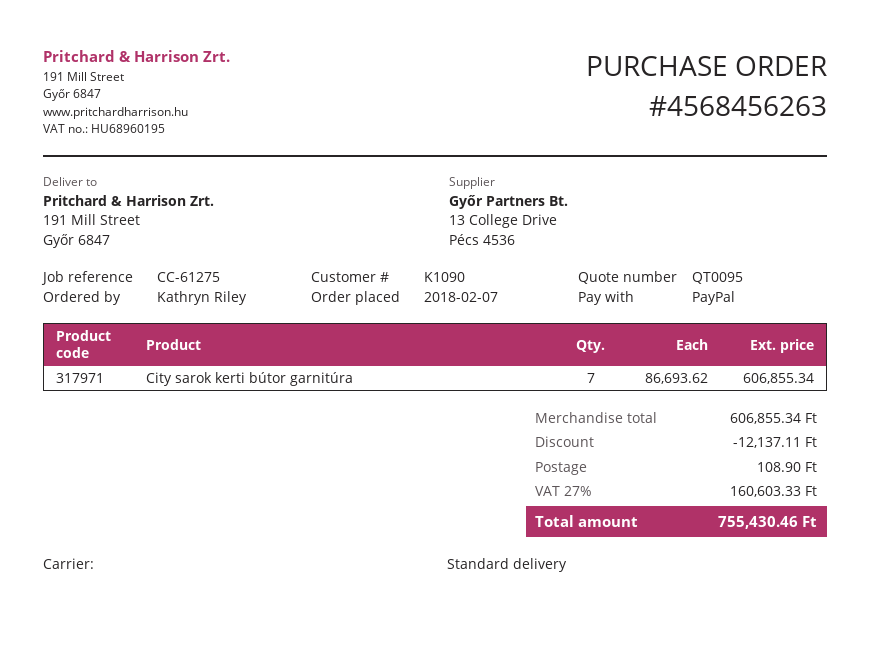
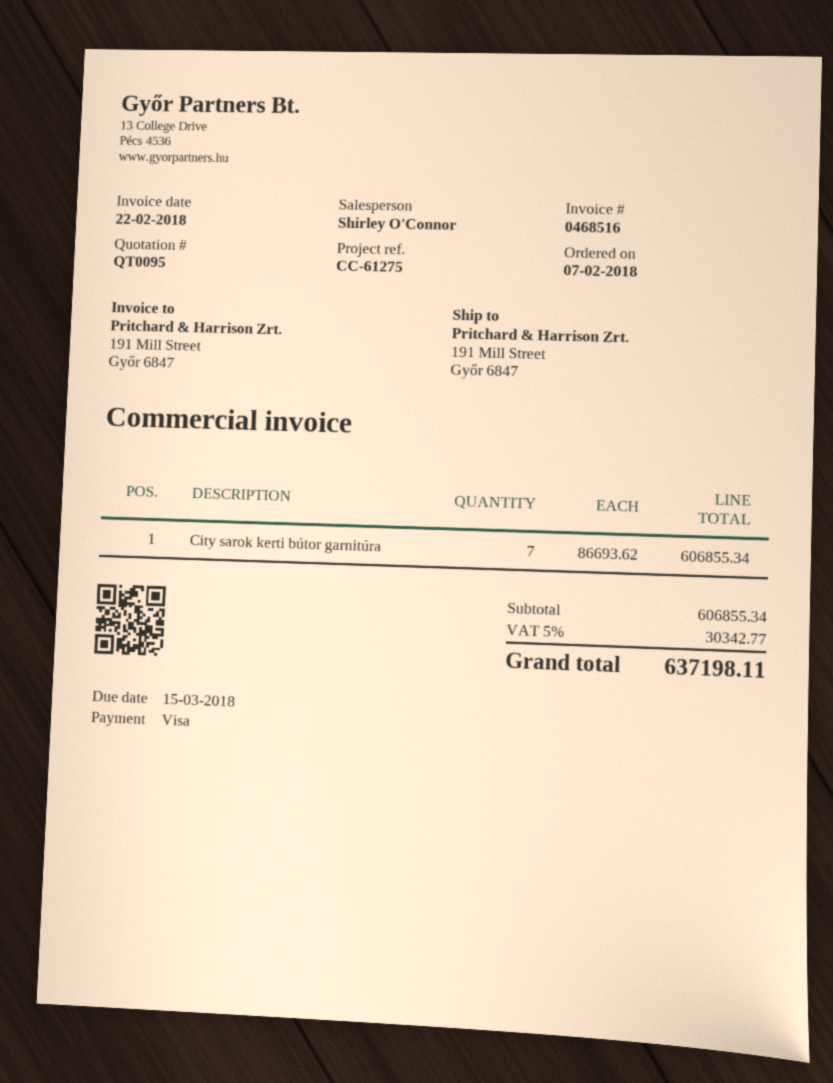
payment method: PayPal -> Visa
discount: 12137.11 -> none
shipping: 108.90 -> none
tax: 27% = 160603.33 -> 5% = 30342.77
total: 755430.46 -> 637198.11

